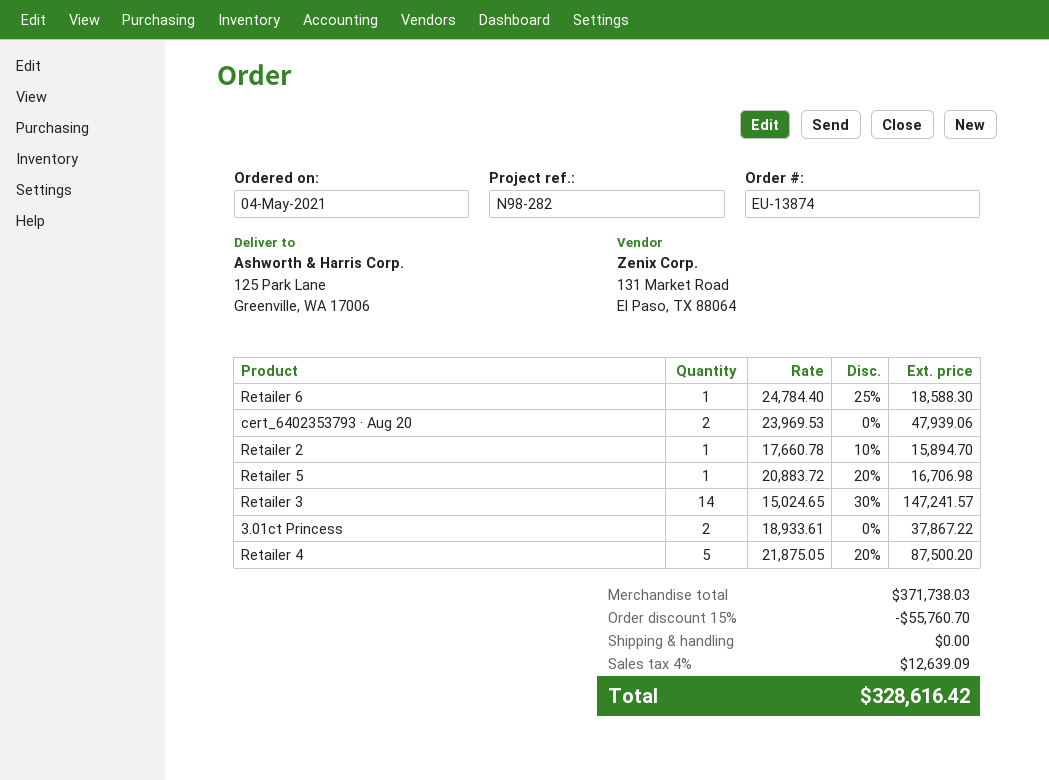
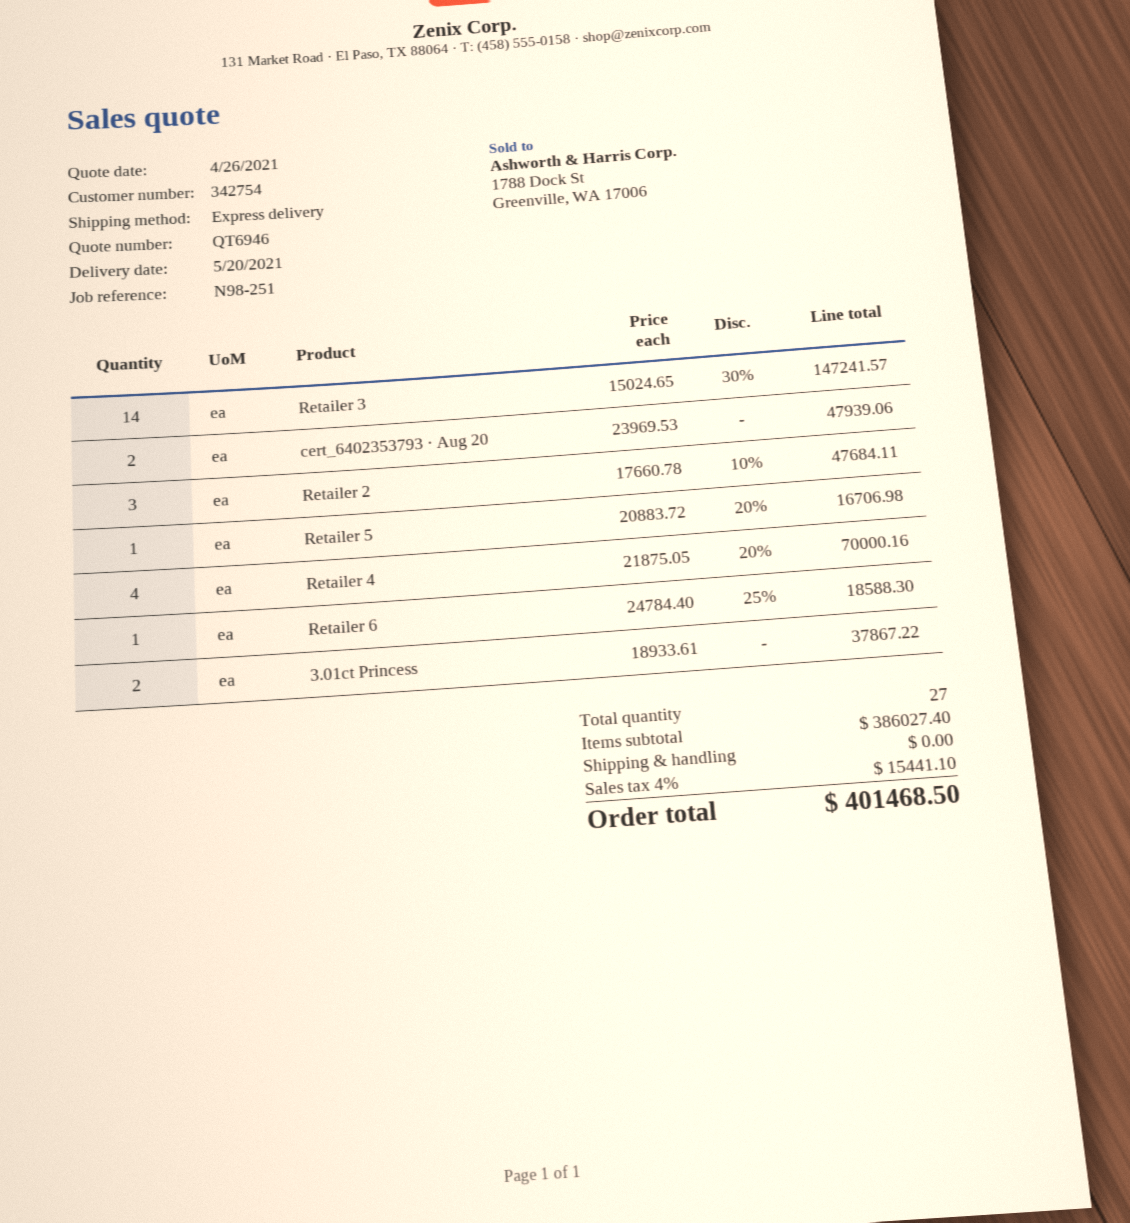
reference: N98-282 -> N98-251
Retailer 2: 1 x 17660.78 - 10% = 15894.70 -> 3 x 17660.78 - 10% = 47684.11
Retailer 4: 5 x 21875.05 - 20% = 87500.20 -> 4 x 21875.05 - 20% = 70000.16
subtotal: 371738.03 -> 386027.40
discount: 15% = 55760.70 -> none
tax: 4% = 12639.09 -> 4% = 15441.10
total: 328616.42 -> 401468.50

